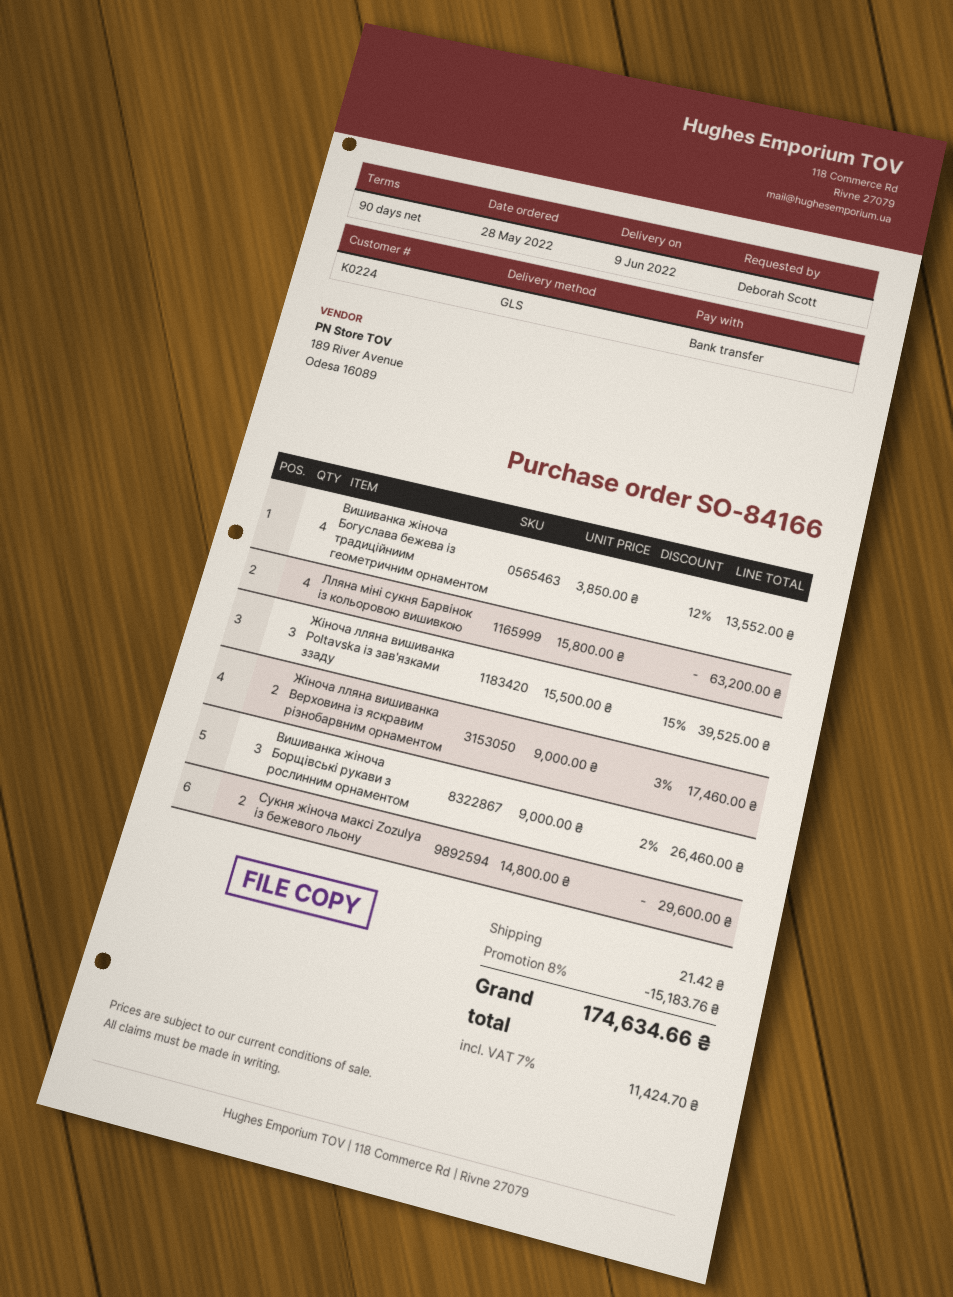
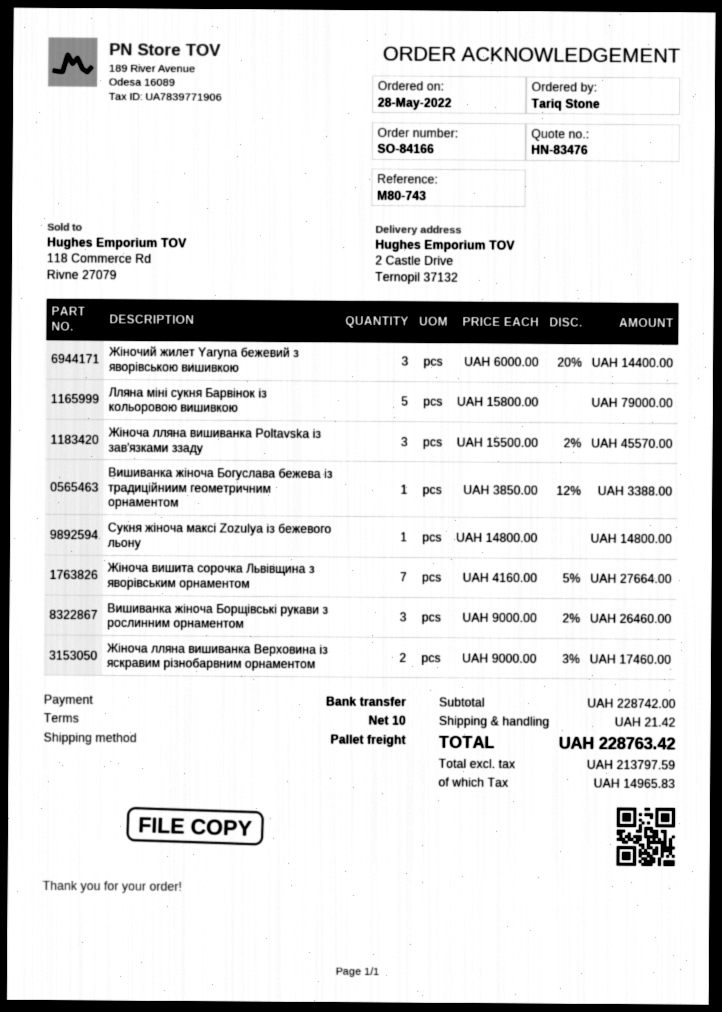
payment terms: 90 days -> 10 days
ordered by: Deborah Scott -> Tariq Stone
shipping method: GLS -> pallet freight
Вишиванка жіноча Богуслава бежева із традиційниим геометричним орнаментом: 4 x 3850.00 - 12% = 13552.00 -> 1 x 3850.00 - 12% = 3388.00
Лляна міні сукня Барвінок із кольоровою вишивкою: 4 x 15800.00 = 63200.00 -> 5 x 15800.00 = 79000.00
Жіноча лляна вишиванка Poltavska із зав'язками ззаду: 3 x 15500.00 - 15% = 39525.00 -> 3 x 15500.00 - 2% = 45570.00
Сукня жіноча максі Zozulya із бежевого льону: 2 x 14800.00 = 29600.00 -> 1 x 14800.00 = 14800.00
Жіночий жилет Yaryna бежевий з яворівською вишивкою: none -> 3 x 6000.00 - 20% = 14400.00
Жіноча вишита сорочка Львівщина з яворівським орнаментом: none -> 7 x 4160.00 - 5% = 27664.00
discount: 8% = 15183.76 -> none
tax: 11424.70 -> 14965.83
total: 174634.66 -> 228763.42

